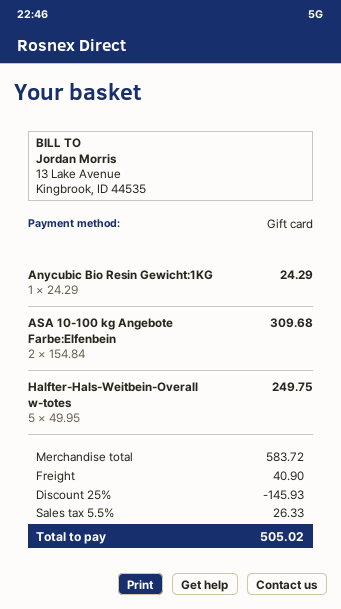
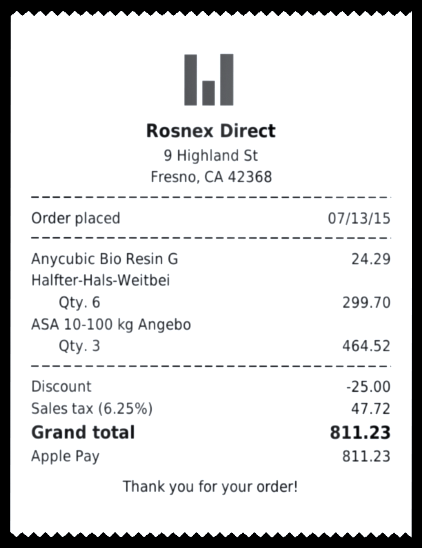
payment method: gift card -> Apple Pay
ASA 10-100 kg Angebote Farbe:Elfenbein: 2 for 309.68 -> 3 for 464.52
Halfter-Hals-Weitbein-Overall w-totes: 5 for 249.75 -> 6 for 299.70
discount: 145.93 -> 25.00
shipping: 40.90 -> none
tax: 5.5% = 26.33 -> 6.25% = 47.72
total: 505.02 -> 811.23

